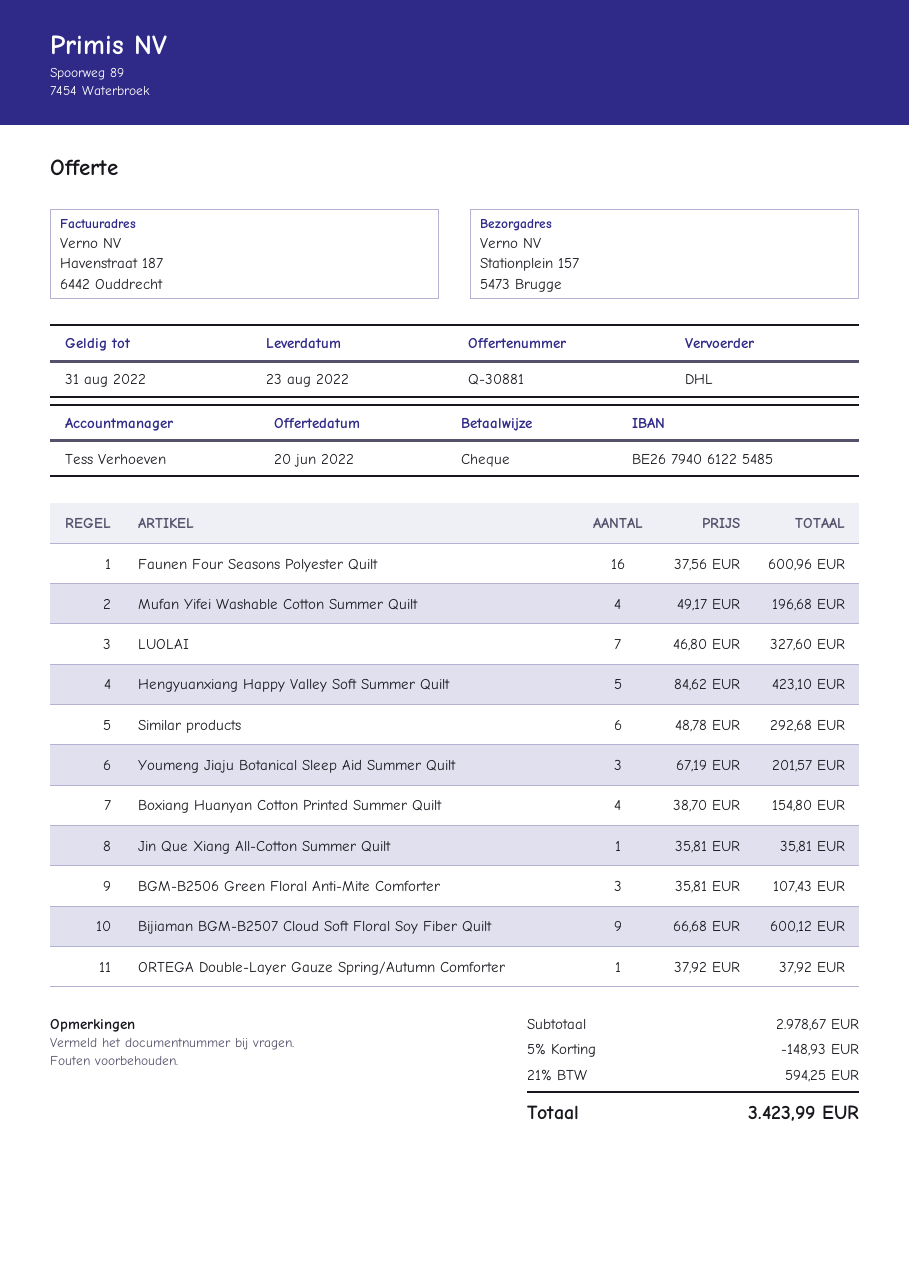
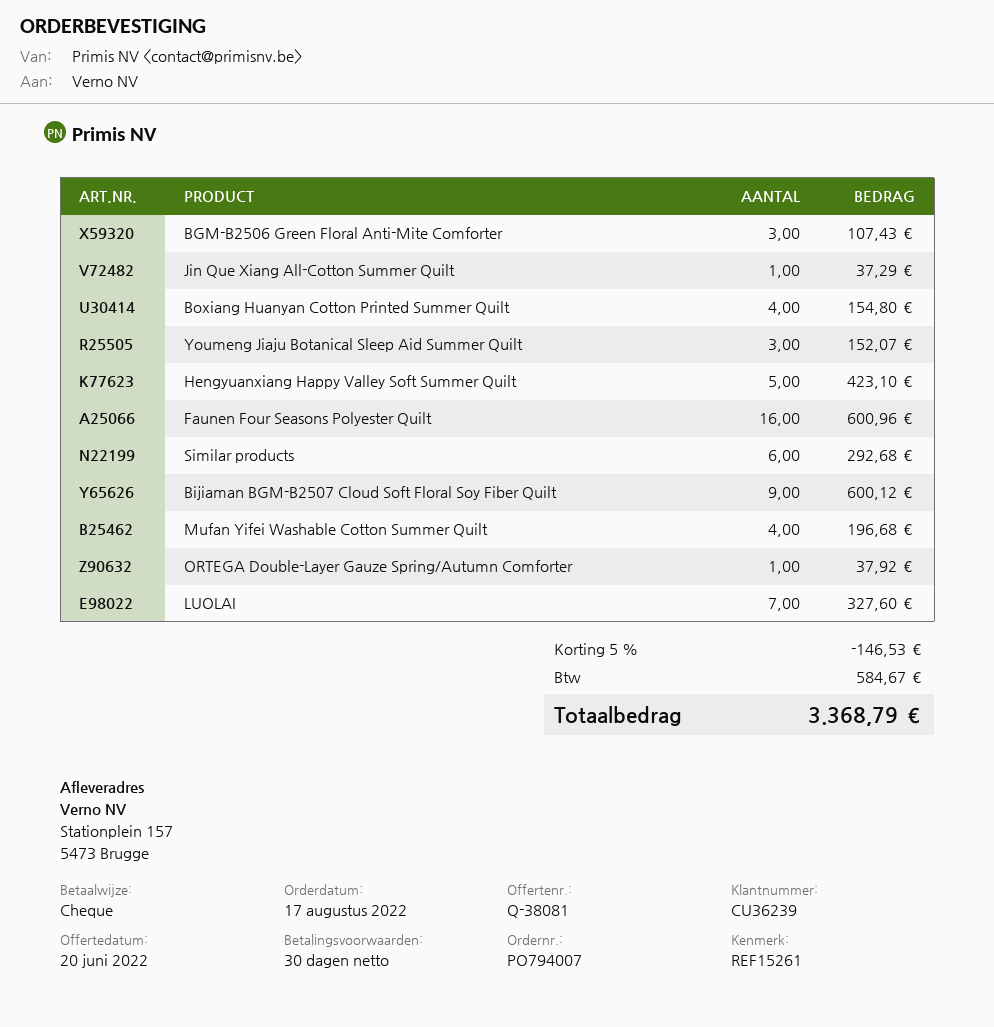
quote number: Q-30881 -> Q-38081
Youmeng Jiaju Botanical Sleep Aid Summer Quilt: 3 for 201.57 -> 3 for 152.07
Jin Que Xiang All-Cotton Summer Quilt: 1 for 35.81 -> 1 for 37.29
discount: 5% = 148.93 -> 5% = 146.53
tax: 594.25 -> 584.67
total: 3423.99 -> 3368.79

